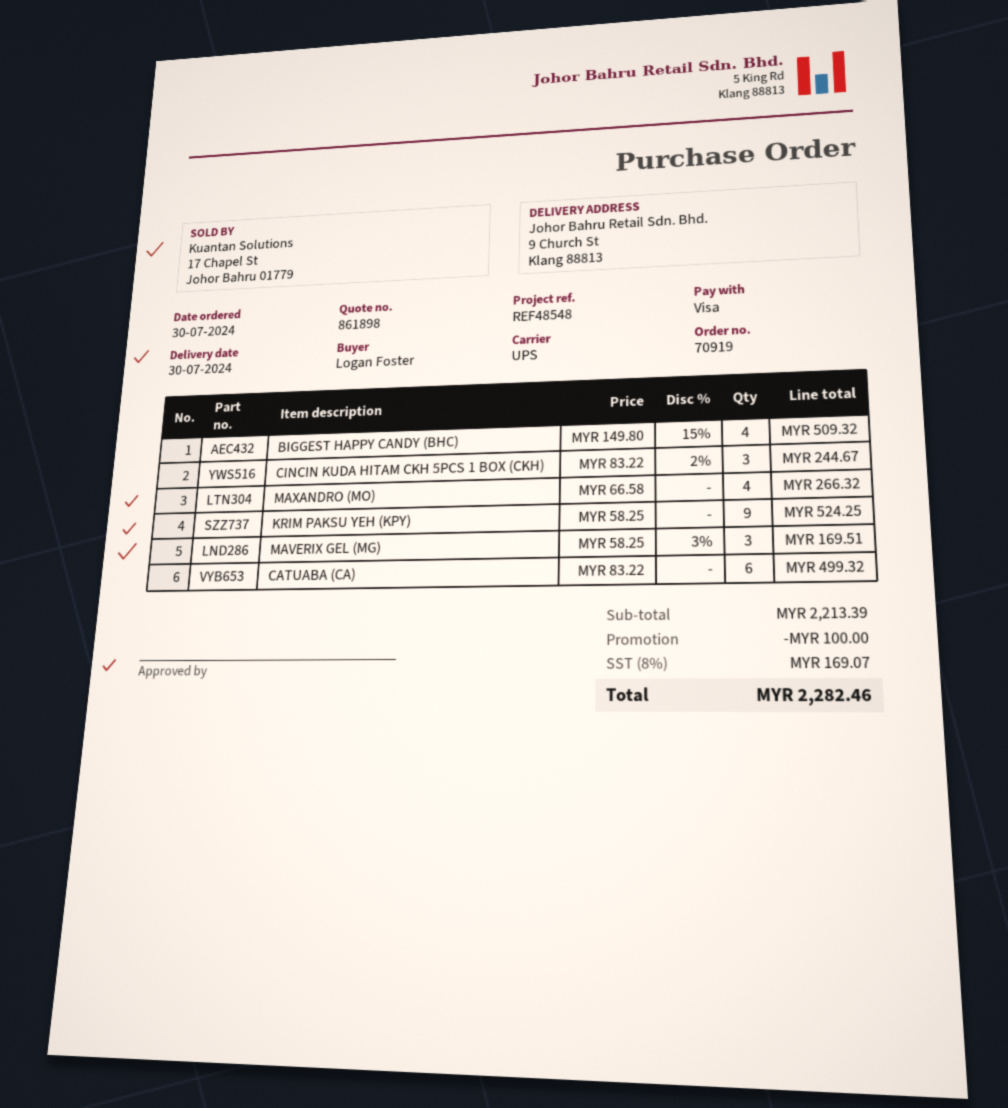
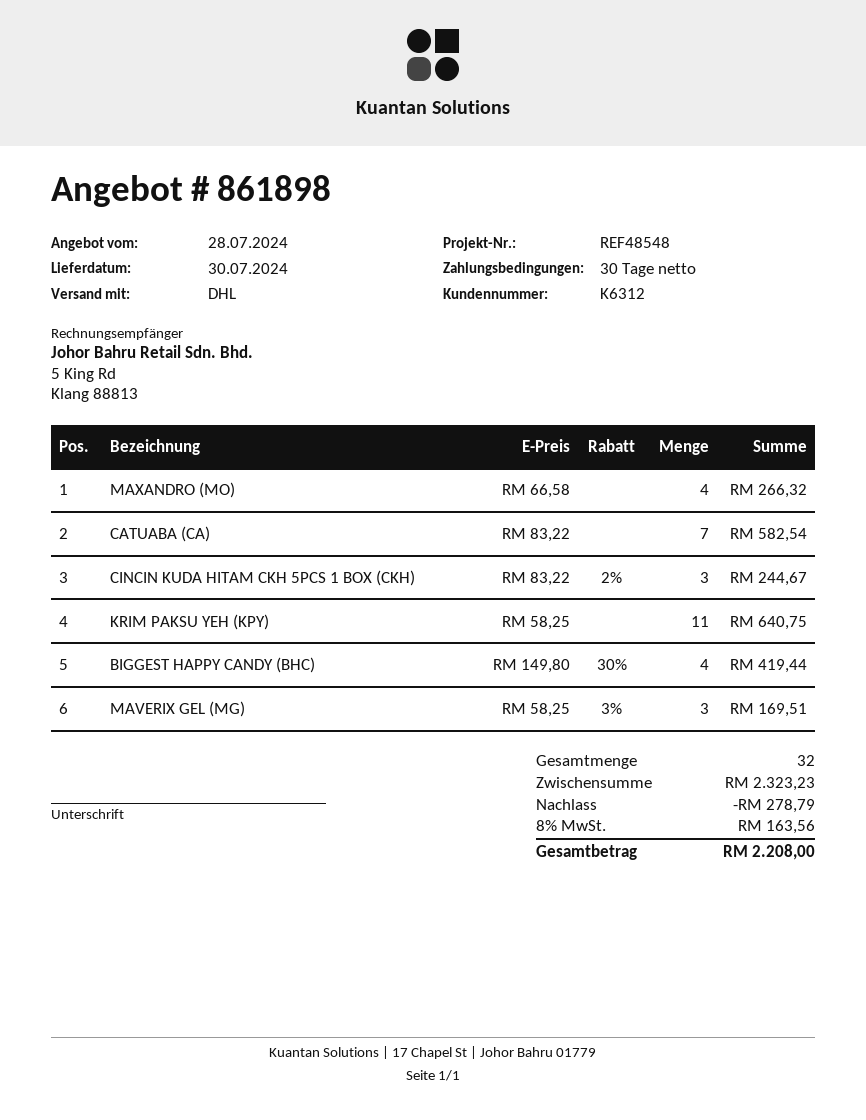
shipping method: UPS -> DHL
BIGGEST HAPPY CANDY (BHC): 4 x 149.80 - 15% = 509.32 -> 4 x 149.80 - 30% = 419.44
KRIM PAKSU YEH (KPY): 9 x 58.25 = 524.25 -> 11 x 58.25 = 640.75
CATUABA (CA): 6 x 83.22 = 499.32 -> 7 x 83.22 = 582.54
subtotal: 2213.39 -> 2323.23
discount: 100.00 -> 278.79
tax: 8% = 169.07 -> 8% = 163.56
total: 2282.46 -> 2208.00

